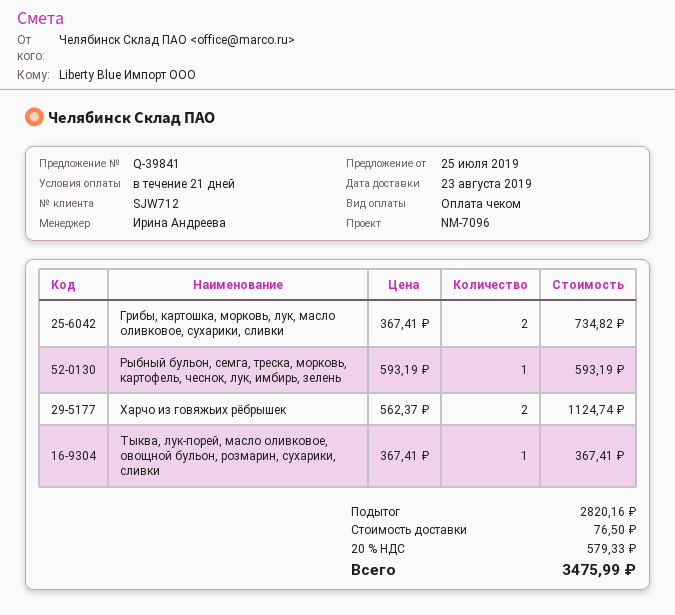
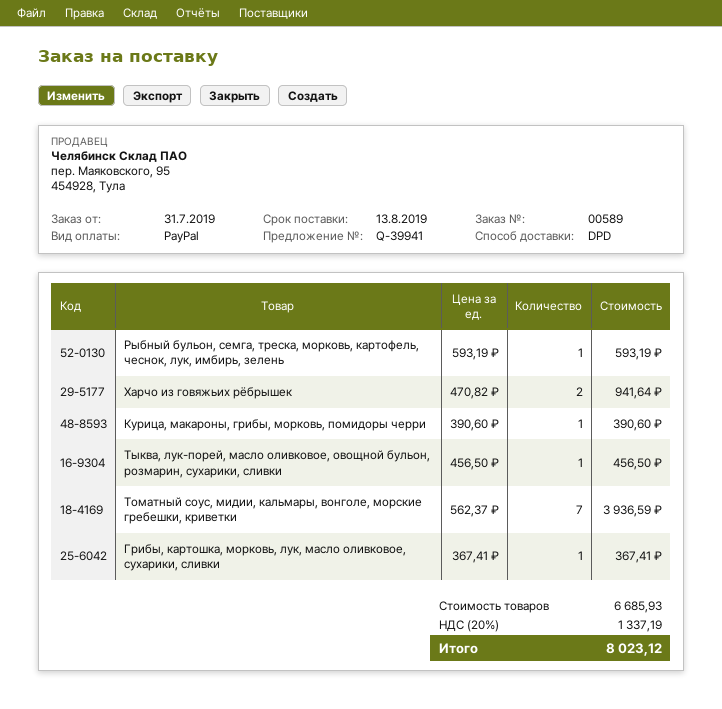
quote number: Q-39841 -> Q-39941
delivery date: 2019-08-23 -> 2019-08-13
payment method: cheque -> PayPal
Грибы, картошка, морковь, лук, масло оливковое, сухарики, сливки: 2 x 367.41 = 734.82 -> 1 x 367.41 = 367.41
Харчо из говяжьих рёбрышек: 2 x 562.37 = 1124.74 -> 2 x 470.82 = 941.64
Тыква, лук-порей, масло оливковое, овощной бульон, розмарин, сухарики, сливки: 1 x 367.41 = 367.41 -> 1 x 456.50 = 456.50
Курица, макароны, грибы, морковь, помидоры черри: none -> 1 x 390.60 = 390.60
Томатный соус, мидии, кальмары, вонголе, морские гребешки, криветки: none -> 7 x 562.37 = 3936.59
subtotal: 2820.16 -> 6685.93
shipping: 76.50 -> none
tax: 20% = 579.33 -> 20% = 1337.19
total: 3475.99 -> 8023.12

